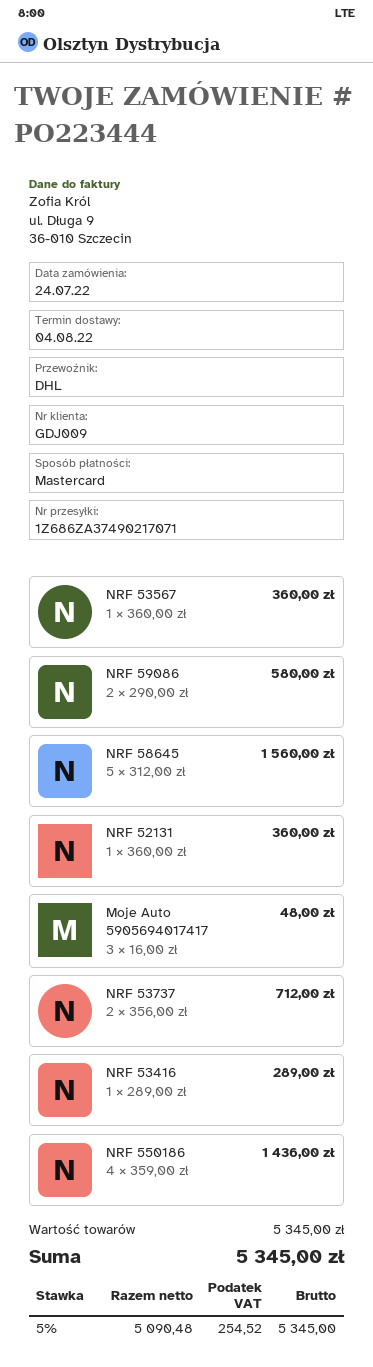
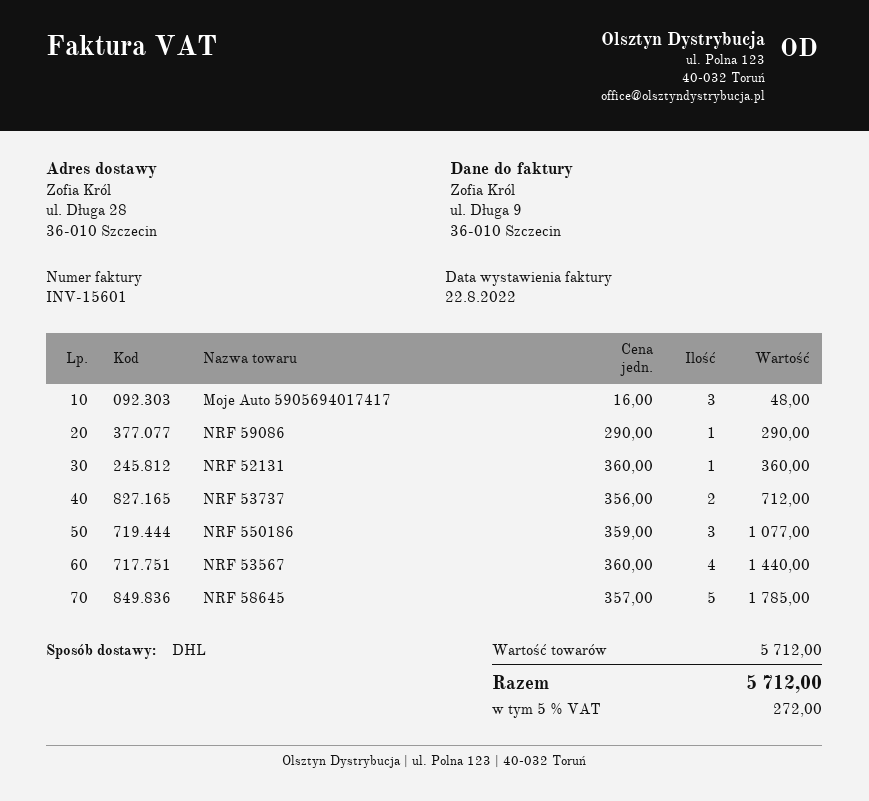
NRF 53567: 1 x 360.00 = 360.00 -> 4 x 360.00 = 1440.00
NRF 59086: 2 x 290.00 = 580.00 -> 1 x 290.00 = 290.00
NRF 58645: 5 x 312.00 = 1560.00 -> 5 x 357.00 = 1785.00
NRF 53416: 1 x 289.00 = 289.00 -> none
NRF 550186: 4 x 359.00 = 1436.00 -> 3 x 359.00 = 1077.00
subtotal: 5345.00 -> 5712.00
tax: 5% = 254.52 -> 5% = 272.00
total: 5345.00 -> 5712.00

